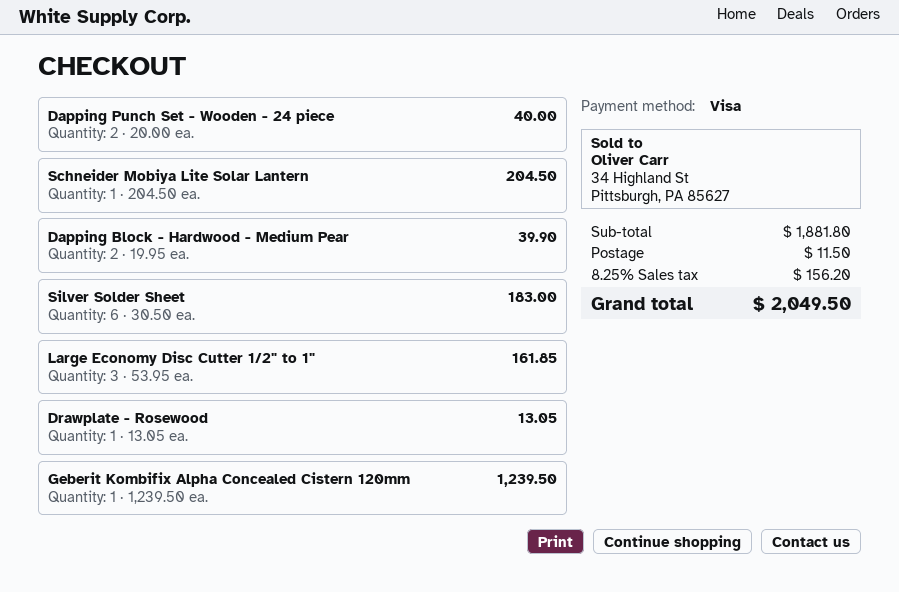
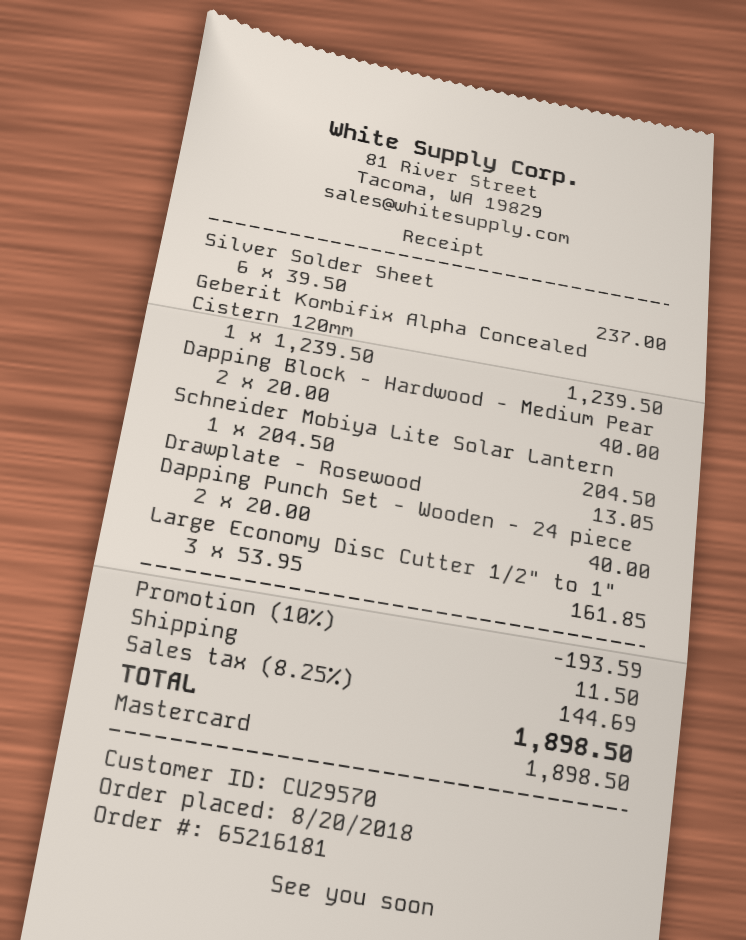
payment method: Visa -> Mastercard
Dapping Block - Hardwood - Medium Pear: 2 x 19.95 = 39.90 -> 2 x 20.00 = 40.00
Silver Solder Sheet: 6 x 30.50 = 183.00 -> 6 x 39.50 = 237.00
discount: none -> 10% = 193.59
tax: 8.25% = 156.20 -> 8.25% = 144.69
total: 2049.50 -> 1898.50

